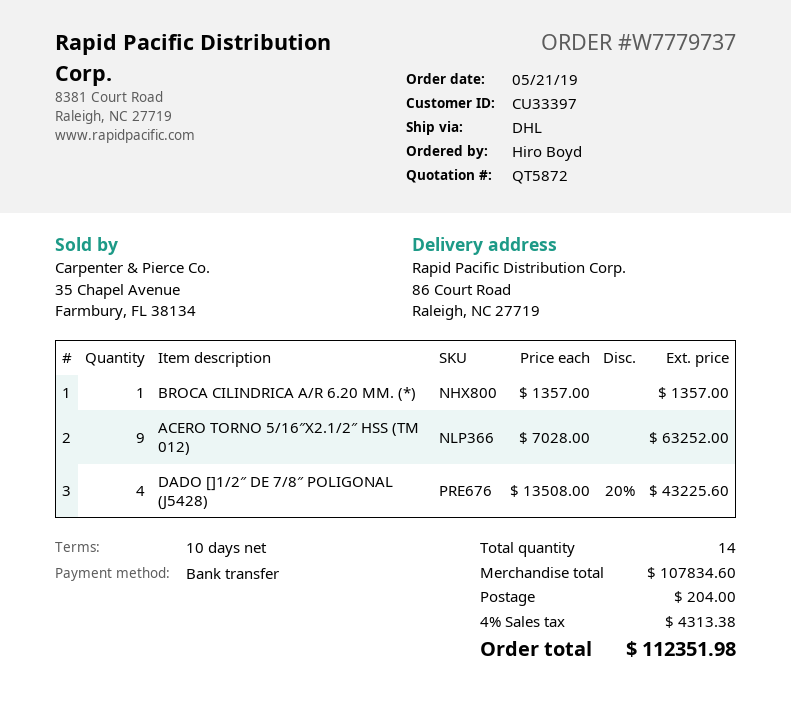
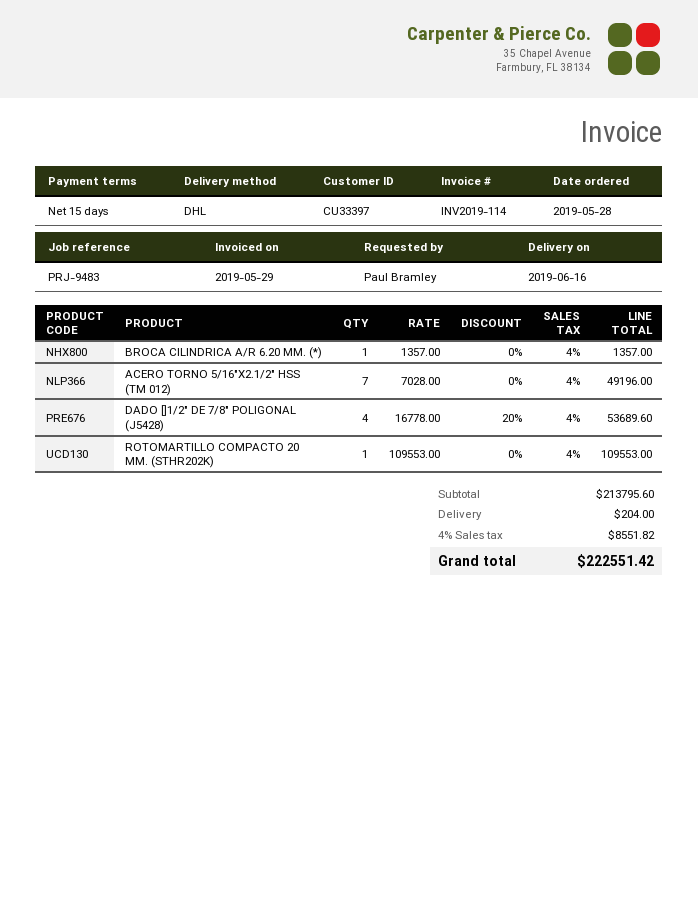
order date: 2019-05-21 -> 2019-05-28
payment terms: 10 days -> 15 days
ordered by: Hiro Boyd -> Paul Bramley
ACERO TORNO 5/16″X2.1/2″ HSS (TM 012): 9 x 7028.00 = 63252.00 -> 7 x 7028.00 = 49196.00
DADO []1/2″ DE 7/8″ POLIGONAL (J5428): 4 x 13508.00 - 20% = 43225.60 -> 4 x 16778.00 - 20% = 53689.60
ROTOMARTILLO COMPACTO 20 MM. (STHR202K): none -> 1 x 109553.00 = 109553.00
subtotal: 107834.60 -> 213795.60
tax: 4% = 4313.38 -> 4% = 8551.82
total: 112351.98 -> 222551.42

